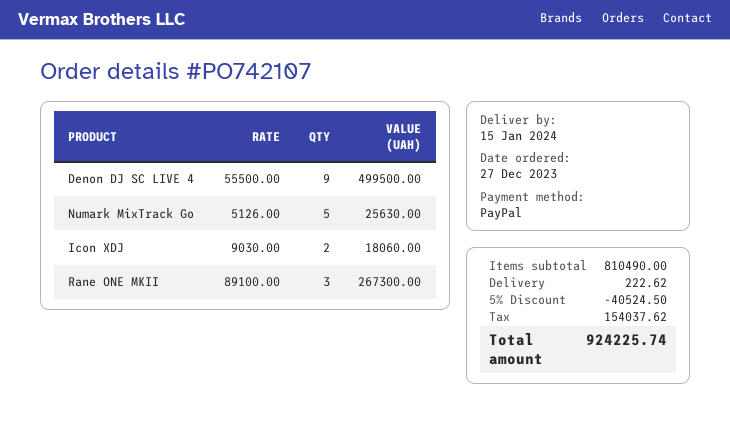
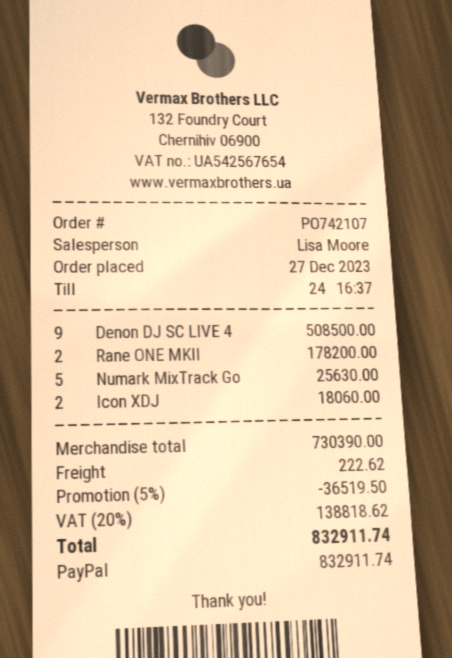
Denon DJ SC LIVE 4: 9 for 499500.00 -> 9 for 508500.00
Rane ONE MKII: 3 for 267300.00 -> 2 for 178200.00
subtotal: 810490.00 -> 730390.00
discount: 5% = 40524.50 -> 5% = 36519.50
tax: 154037.62 -> 138818.62
total: 924225.74 -> 832911.74

